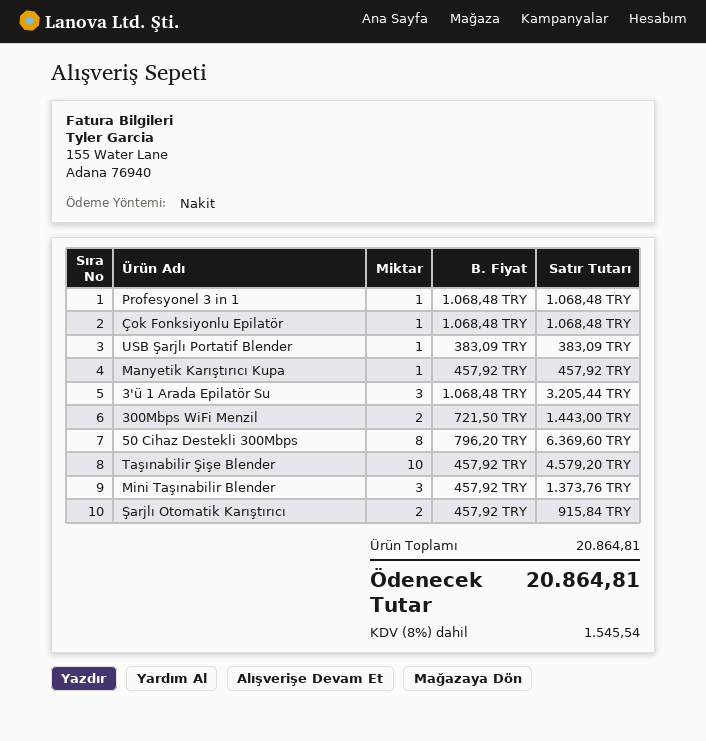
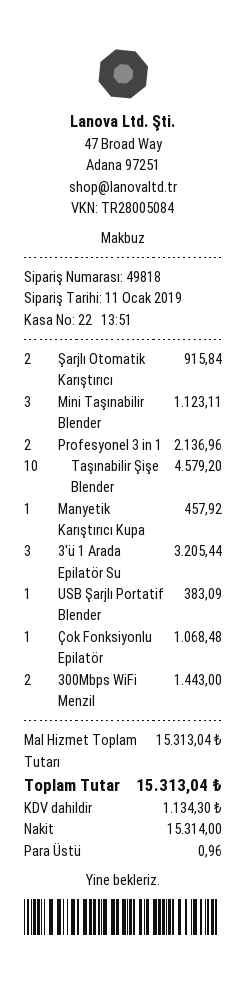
Profesyonel 3 in 1: 1 for 1068.48 -> 2 for 2136.96
50 Cihaz Destekli 300Mbps: 8 for 6369.60 -> none
Mini Taşınabilir Blender: 3 for 1373.76 -> 3 for 1123.11
subtotal: 20864.81 -> 15313.04
tax: 1545.54 -> 1134.30
total: 20864.81 -> 15313.04

